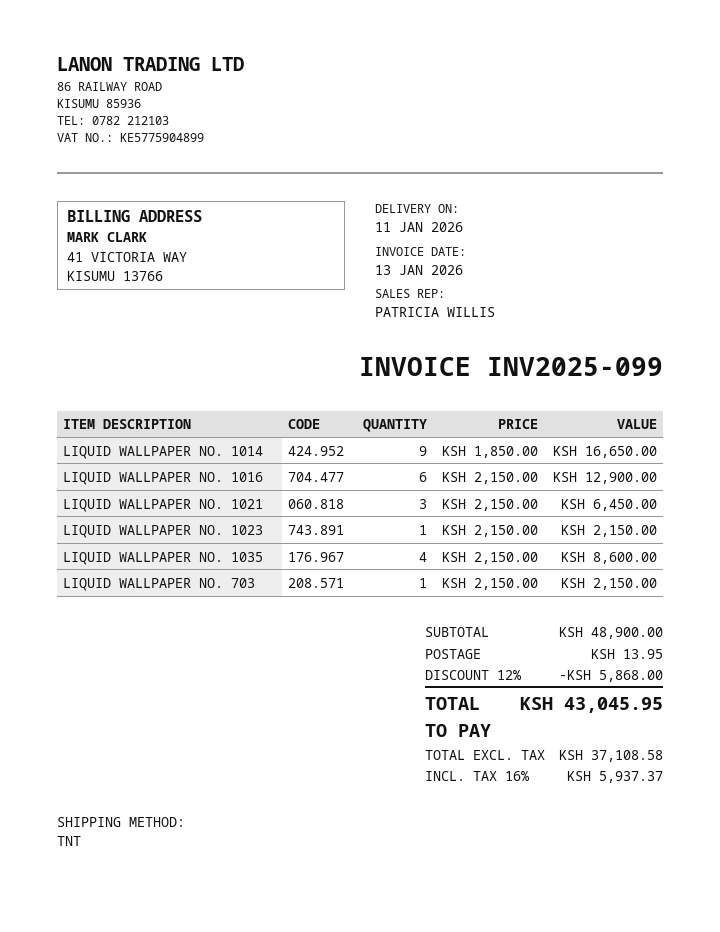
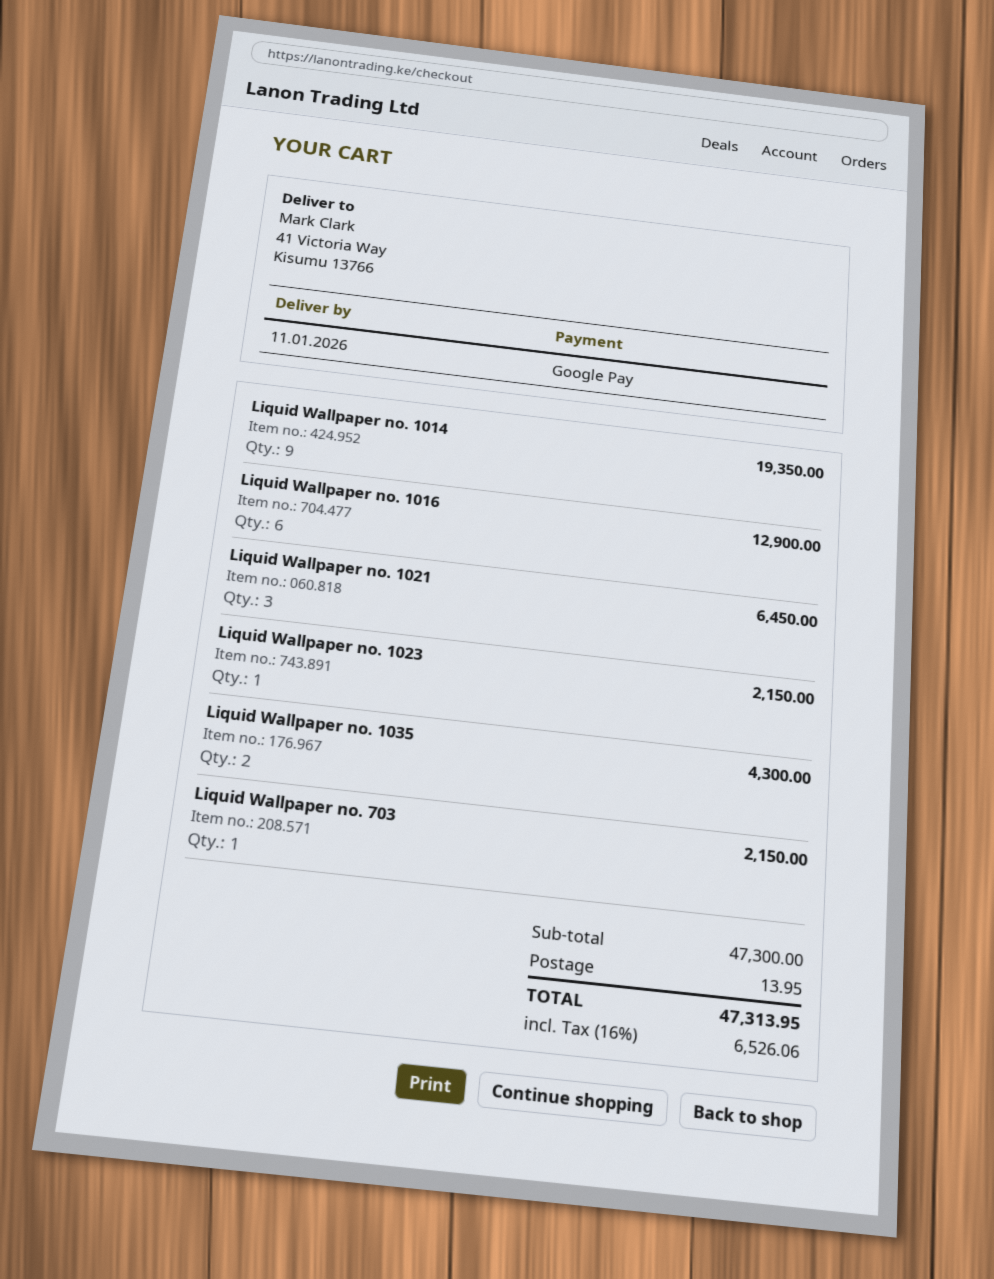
LIQUID WALLPAPER NO. 1014: 9 for 16650.00 -> 9 for 19350.00
LIQUID WALLPAPER NO. 1035: 4 for 8600.00 -> 2 for 4300.00
subtotal: 48900.00 -> 47300.00
discount: 12% = 5868.00 -> none
tax: 16% = 5937.37 -> 16% = 6526.06
total: 43045.95 -> 47313.95

